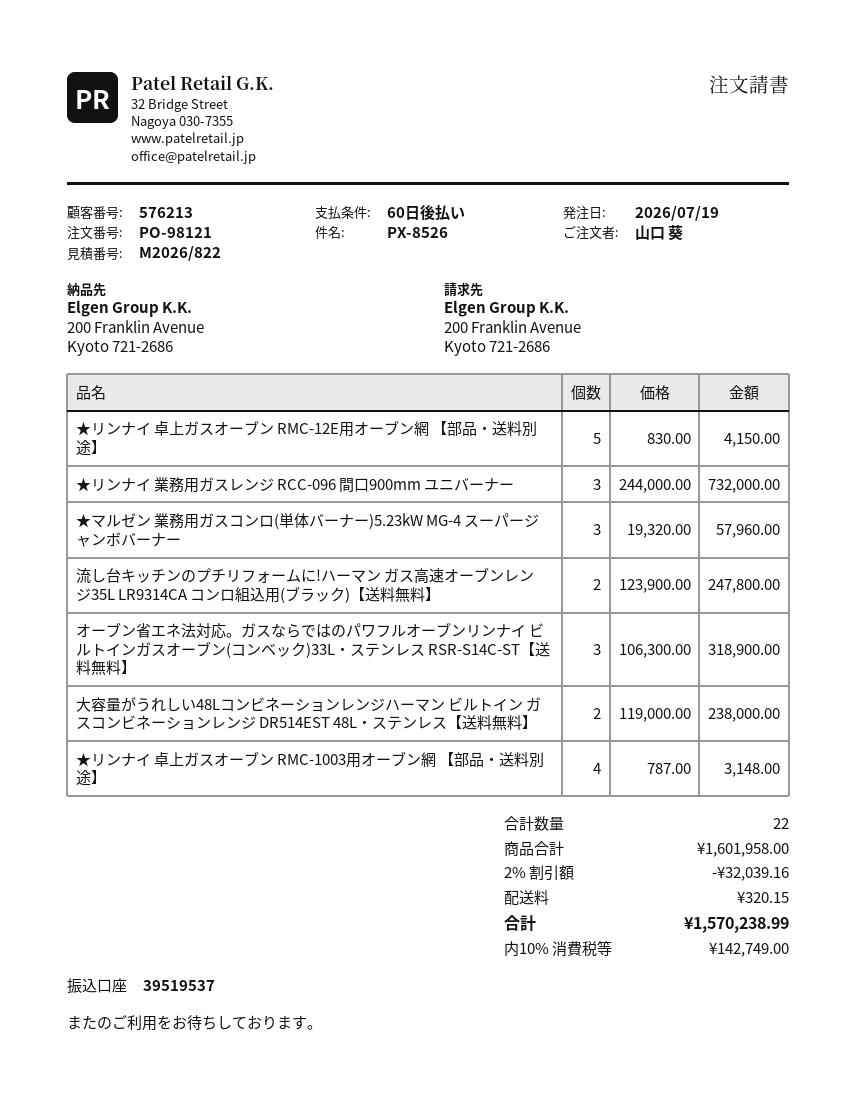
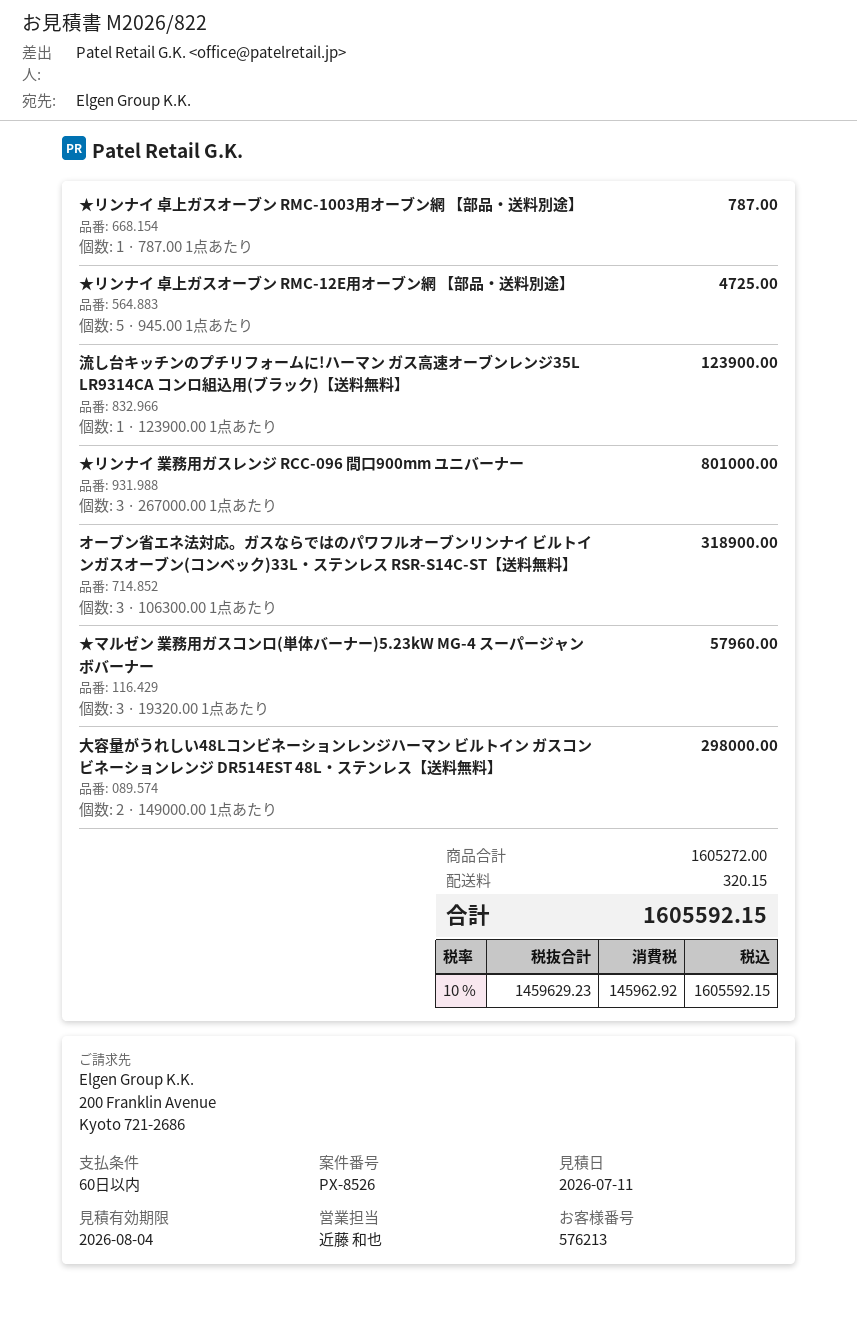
★リンナイ 卓上ガスオーブン RMC-12E用オーブン網 【部品・送料別途】: 5 x 830.00 = 4150.00 -> 5 x 945.00 = 4725.00
★リンナイ 業務用ガスレンジ RCC-096 間口900mm ユニバーナー: 3 x 244000.00 = 732000.00 -> 3 x 267000.00 = 801000.00
流し台キッチンのプチリフォームに!ハーマン ガス高速オーブンレンジ35L LR9314CA コンロ組込用(ブラック)【送料無料】: 2 x 123900.00 = 247800.00 -> 1 x 123900.00 = 123900.00
大容量がうれしい48Lコンビネーションレンジハーマン ビルトイン ガスコンビネーションレンジ DR514EST 48L・ステンレス【送料無料】: 2 x 119000.00 = 238000.00 -> 2 x 149000.00 = 298000.00
★リンナイ 卓上ガスオーブン RMC-1003用オーブン網 【部品・送料別途】: 4 x 787.00 = 3148.00 -> 1 x 787.00 = 787.00
subtotal: 1601958.00 -> 1605272.00
discount: 2% = 32039.16 -> none
tax: 10% = 142749.00 -> 10% = 145962.92
total: 1570238.99 -> 1605592.15

